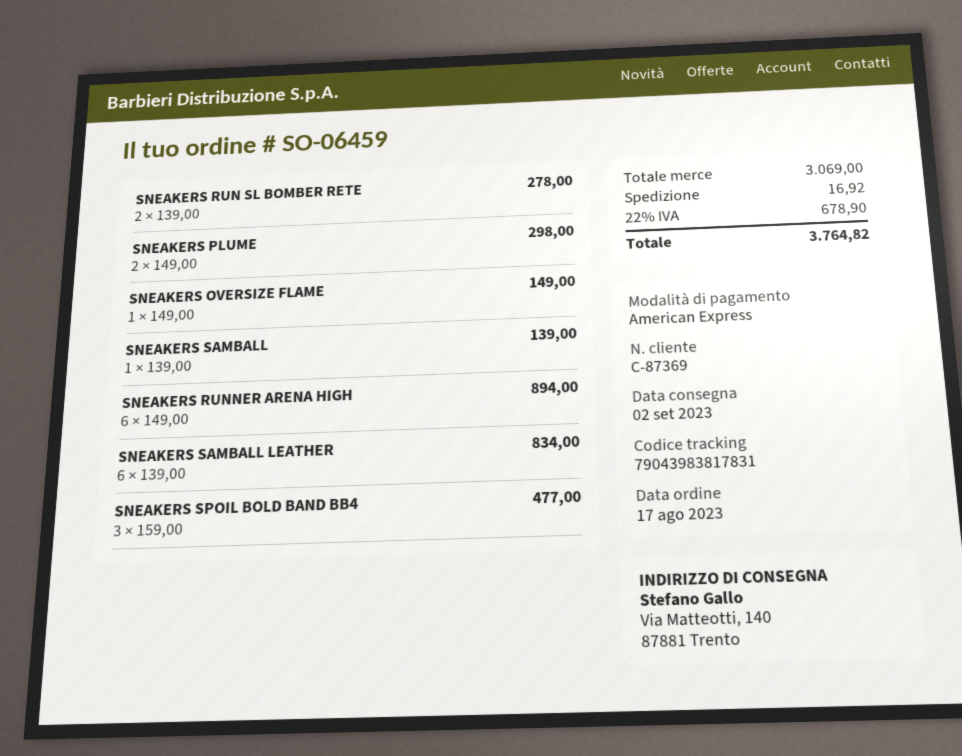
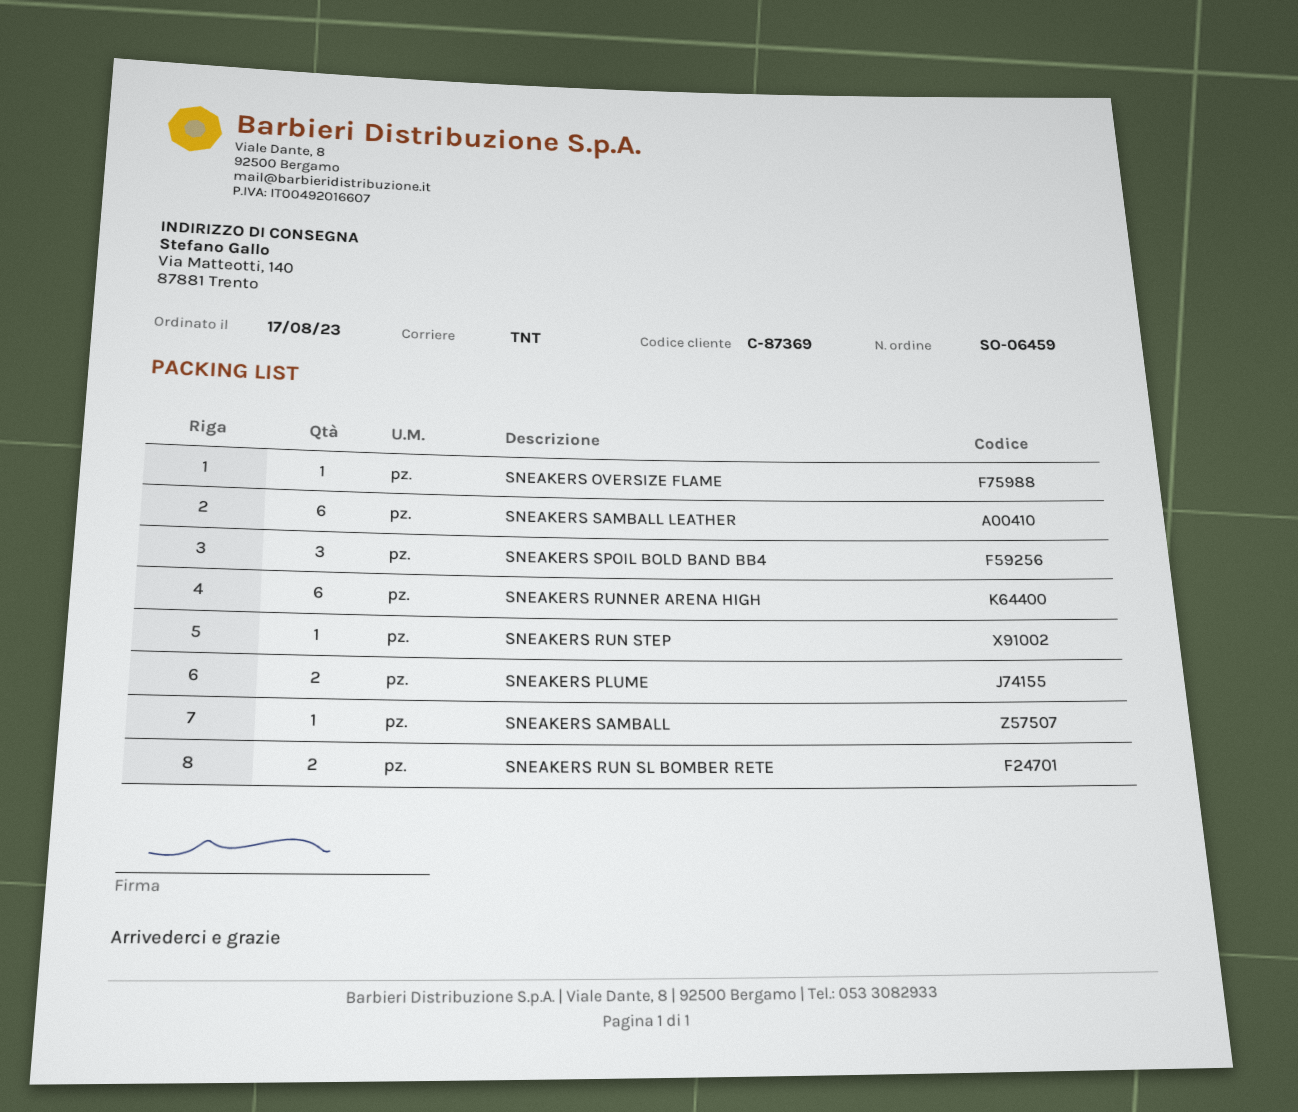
SNEAKERS RUN STEP: none -> 1

